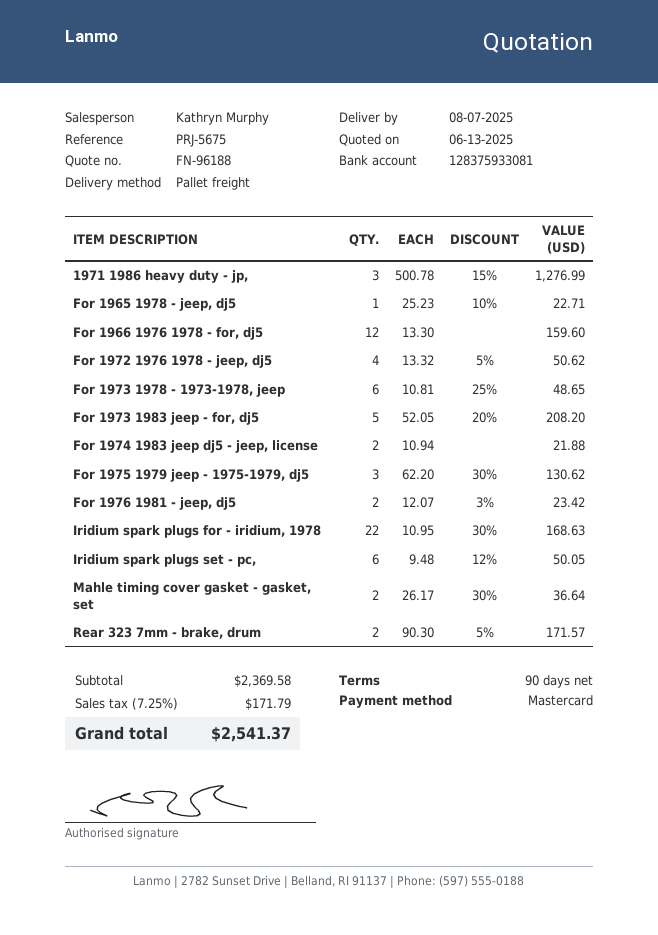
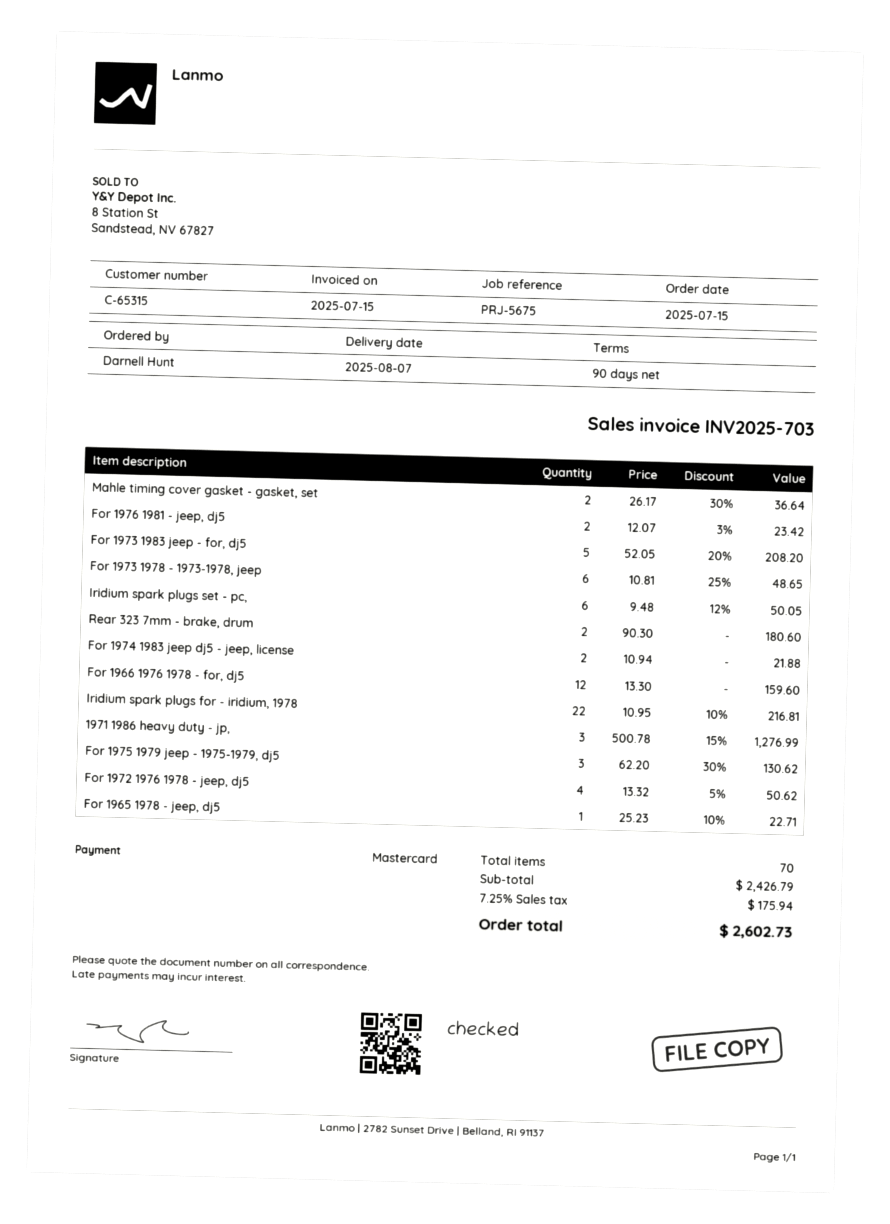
Iridium spark plugs for - iridium, 1978: 22 x 10.95 - 30% = 168.63 -> 22 x 10.95 - 10% = 216.81
Rear 323 7mm - brake, drum: 2 x 90.30 - 5% = 171.57 -> 2 x 90.30 = 180.60
subtotal: 2369.58 -> 2426.79
tax: 7.25% = 171.79 -> 7.25% = 175.94
total: 2541.37 -> 2602.73

